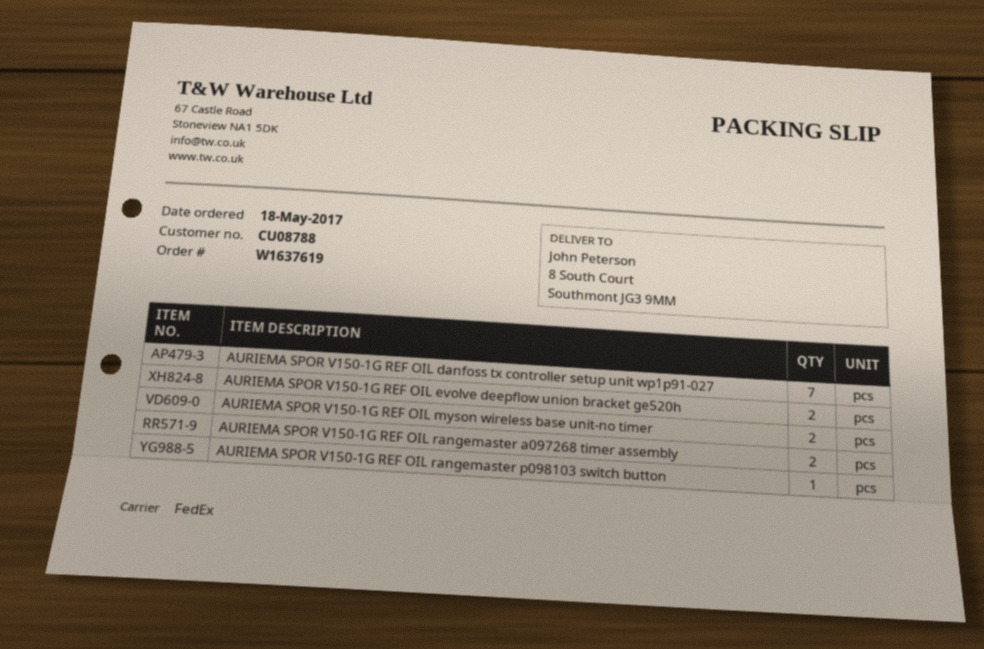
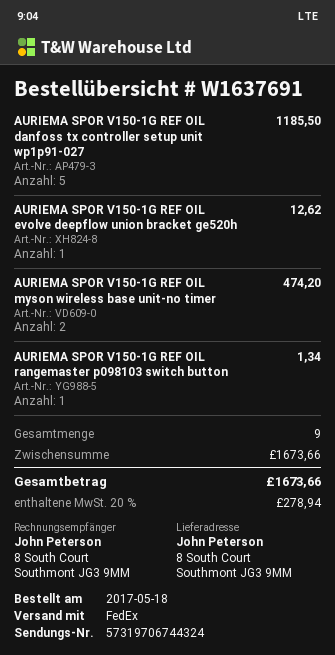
order number: W1637619 -> W1637691
AURIEMA SPOR V150-1G REF OIL danfoss tx controller setup unit wp1p91-027: 7 -> 5
AURIEMA SPOR V150-1G REF OIL evolve deepflow union bracket ge520h: 2 -> 1
AURIEMA SPOR V150-1G REF OIL rangemaster a097268 timer assembly: 2 -> none

